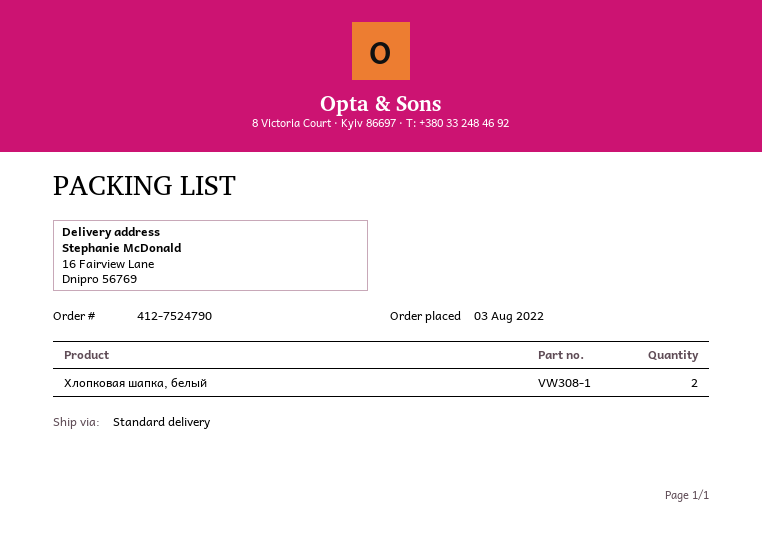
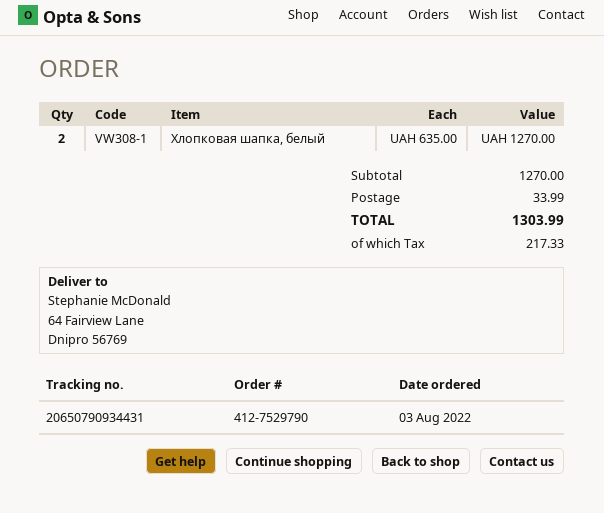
order number: 412-7524790 -> 412-7529790
ship to: 16 Fairview Lane, Dnipro 56769 -> 64 Fairview Lane, Dnipro 56769

